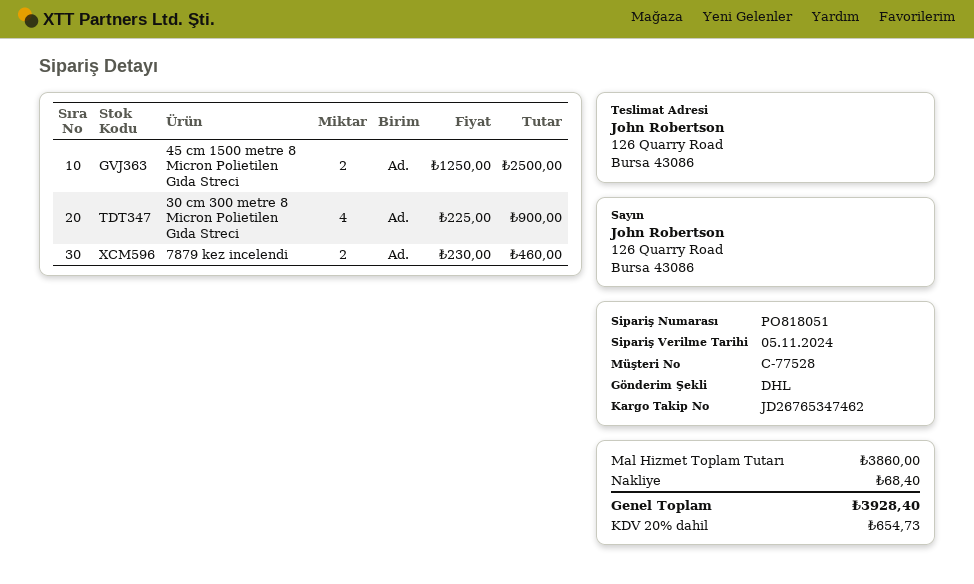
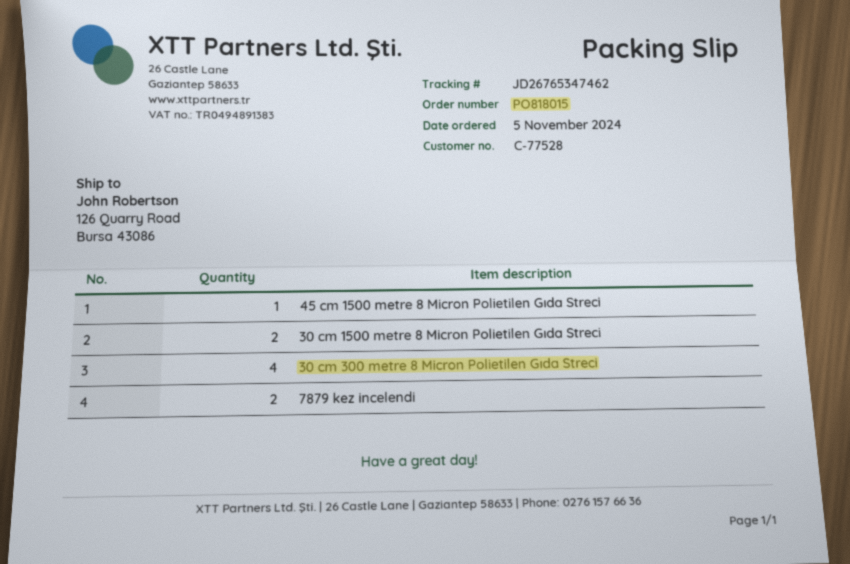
order number: PO818051 -> PO818015
45 cm 1500 metre 8 Micron Polietilen Gıda Streci: 2 -> 1
30 cm 1500 metre 8 Micron Polietilen Gıda Streci: none -> 2

